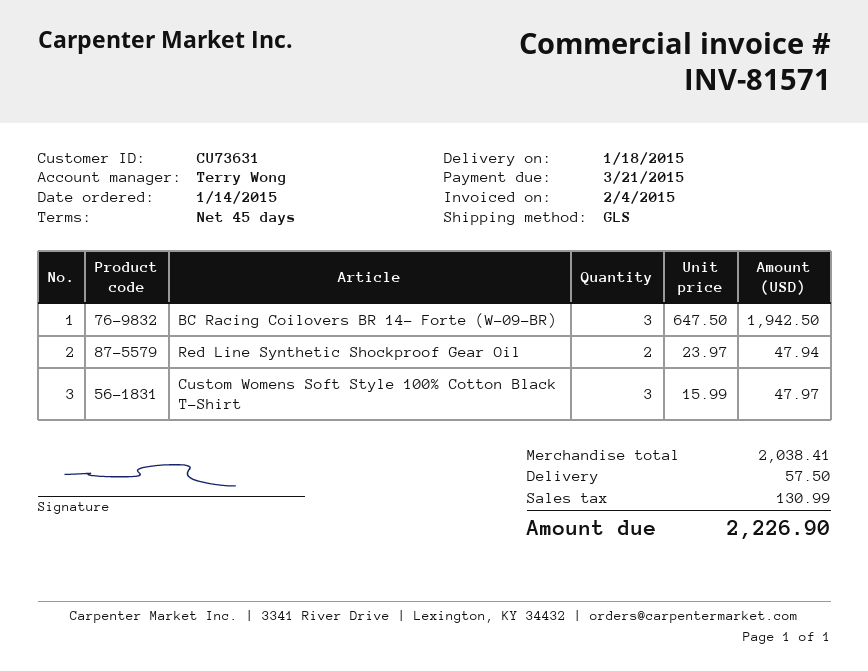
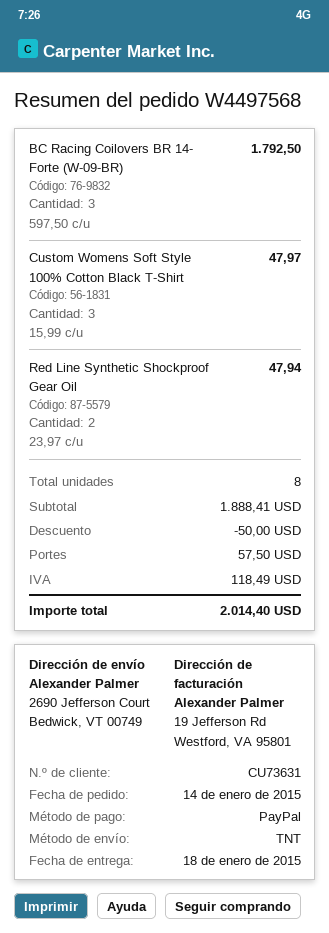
shipping method: GLS -> TNT
BC Racing Coilovers BR 14- Forte (W-09-BR): 3 x 647.50 = 1942.50 -> 3 x 597.50 = 1792.50
subtotal: 2038.41 -> 1888.41
discount: none -> 50.00
tax: 130.99 -> 118.49
total: 2226.90 -> 2014.40

